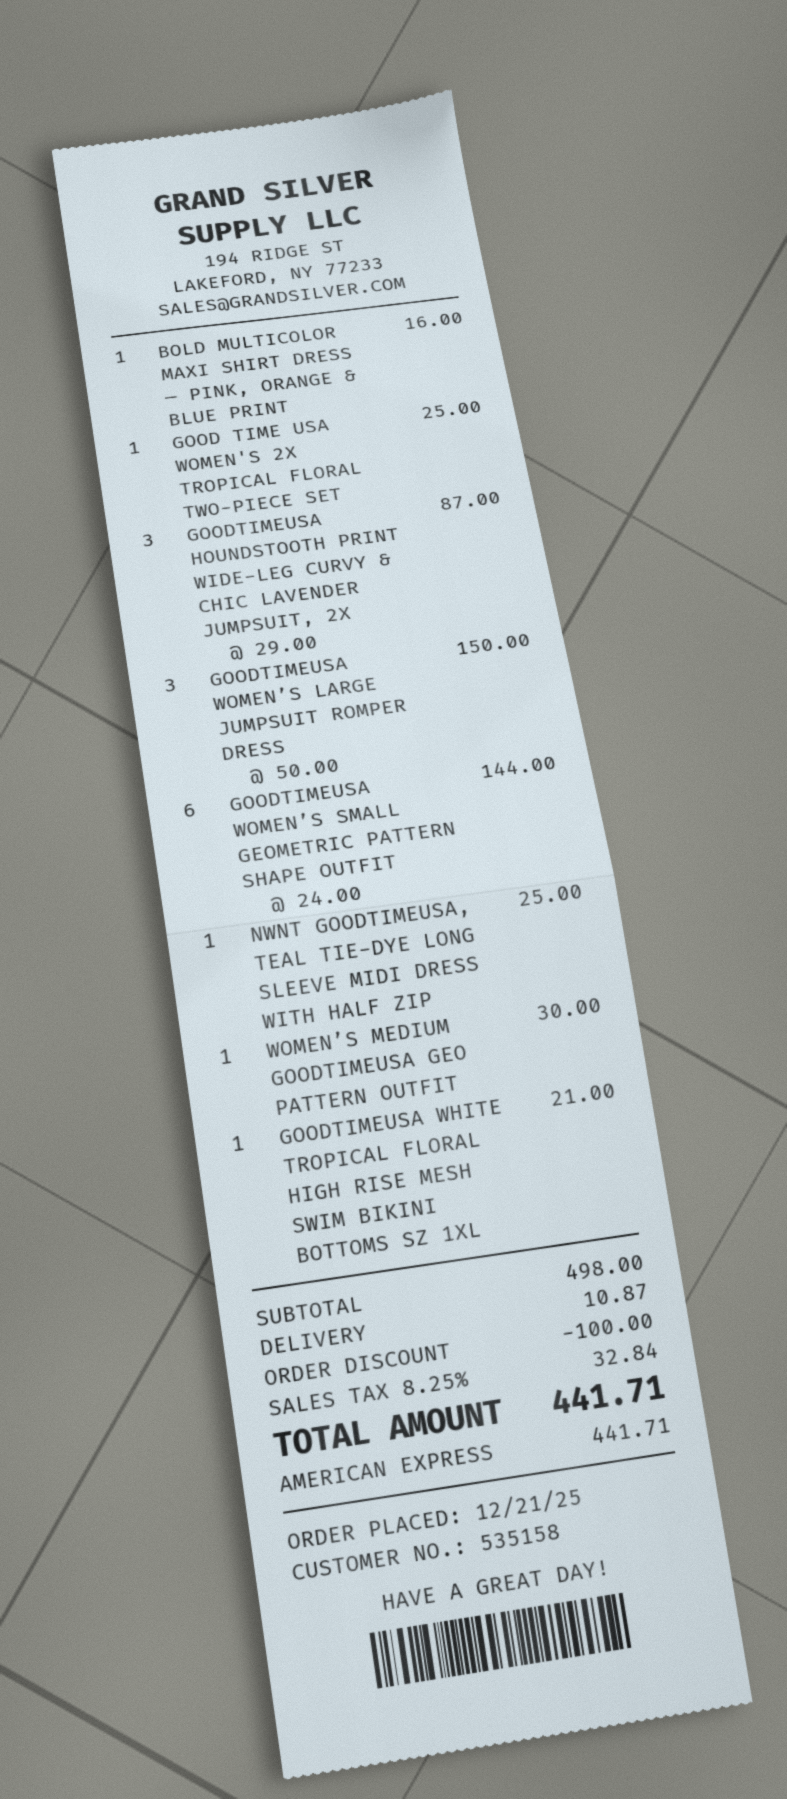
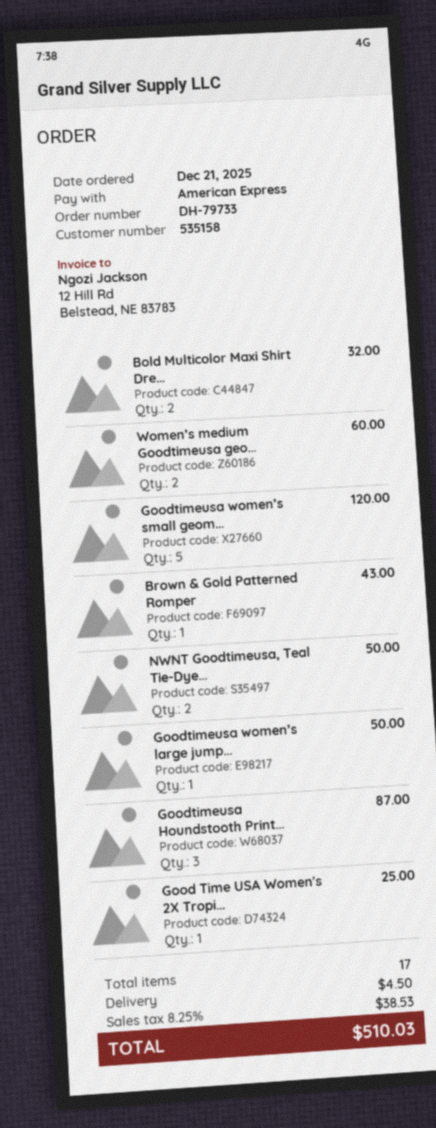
BOLD MULTICOLOR MAXI SHIRT DRESS — PINK, ORANGE & BLUE PRINT: 1 for 16.00 -> 2 for 32.00
GOODTIMEUSA WOMEN’S LARGE JUMPSUIT ROMPER DRESS: 3 for 150.00 -> 1 for 50.00
GOODTIMEUSA WOMEN’S SMALL GEOMETRIC PATTERN SHAPE OUTFIT: 6 for 144.00 -> 5 for 120.00
NWNT GOODTIMEUSA, TEAL TIE-DYE LONG SLEEVE MIDI DRESS WITH HALF ZIP: 1 for 25.00 -> 2 for 50.00
WOMEN’S MEDIUM GOODTIMEUSA GEO PATTERN OUTFIT: 1 for 30.00 -> 2 for 60.00
GOODTIMEUSA WHITE TROPICAL FLORAL HIGH RISE MESH SWIM BIKINI BOTTOMS SZ 1XL: 1 for 21.00 -> none
Brown & Gold Patterned Romper: none -> 1 for 43.00
discount: 100.00 -> none
shipping: 10.87 -> 4.50
tax: 8.25% = 32.84 -> 8.25% = 38.53
total: 441.71 -> 510.03

